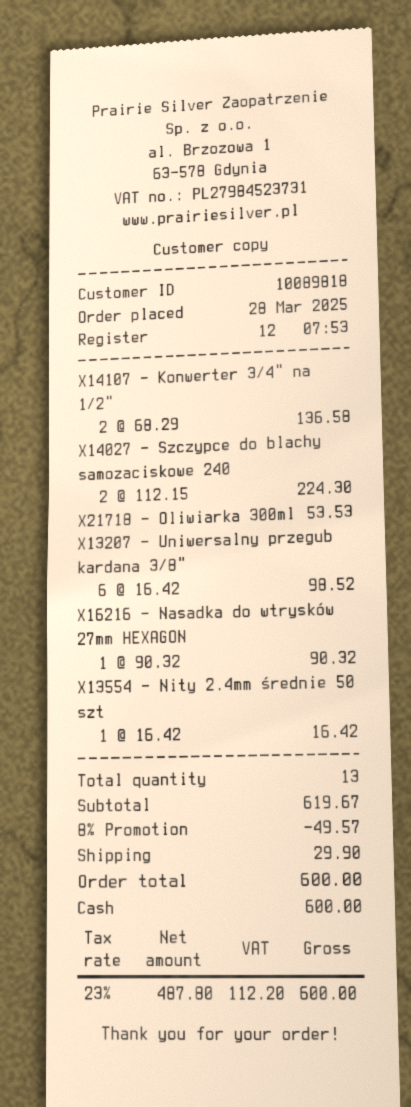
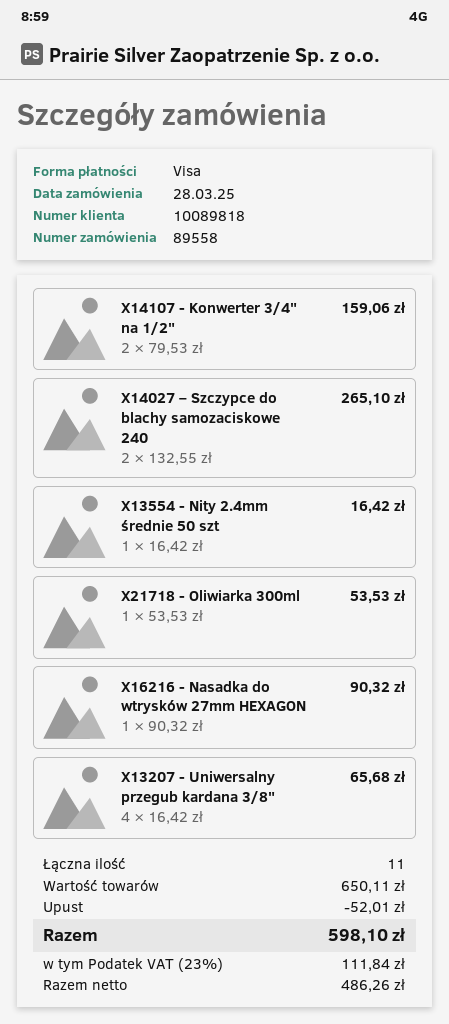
payment method: cash -> Visa
X14107 - Konwerter 3/4" na 1/2": 2 x 68.29 = 136.58 -> 2 x 79.53 = 159.06
X14027 – Szczypce do blachy samozaciskowe 240: 2 x 112.15 = 224.30 -> 2 x 132.55 = 265.10
X13207 - Uniwersalny przegub kardana 3/8": 6 x 16.42 = 98.52 -> 4 x 16.42 = 65.68
total quantity: 13 -> 11
subtotal: 619.67 -> 650.11
discount: 49.57 -> 52.01
shipping: 29.90 -> none
net: 487.80 -> 486.26
tax: 23% = 112.20 -> 23% = 111.84
total: 600.00 -> 598.10

